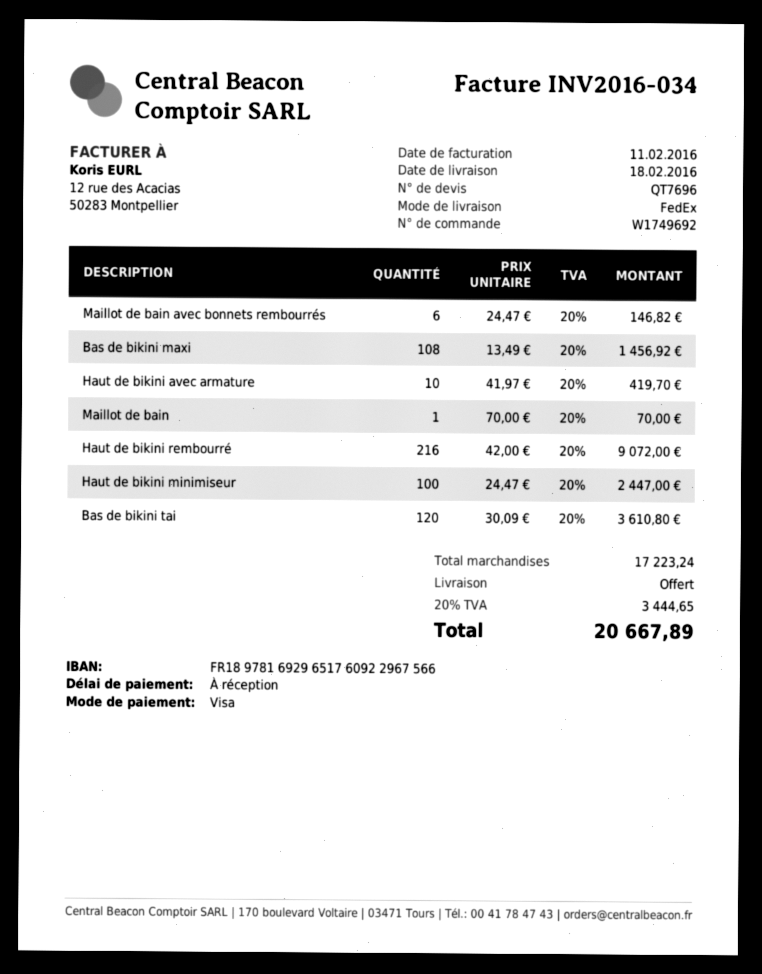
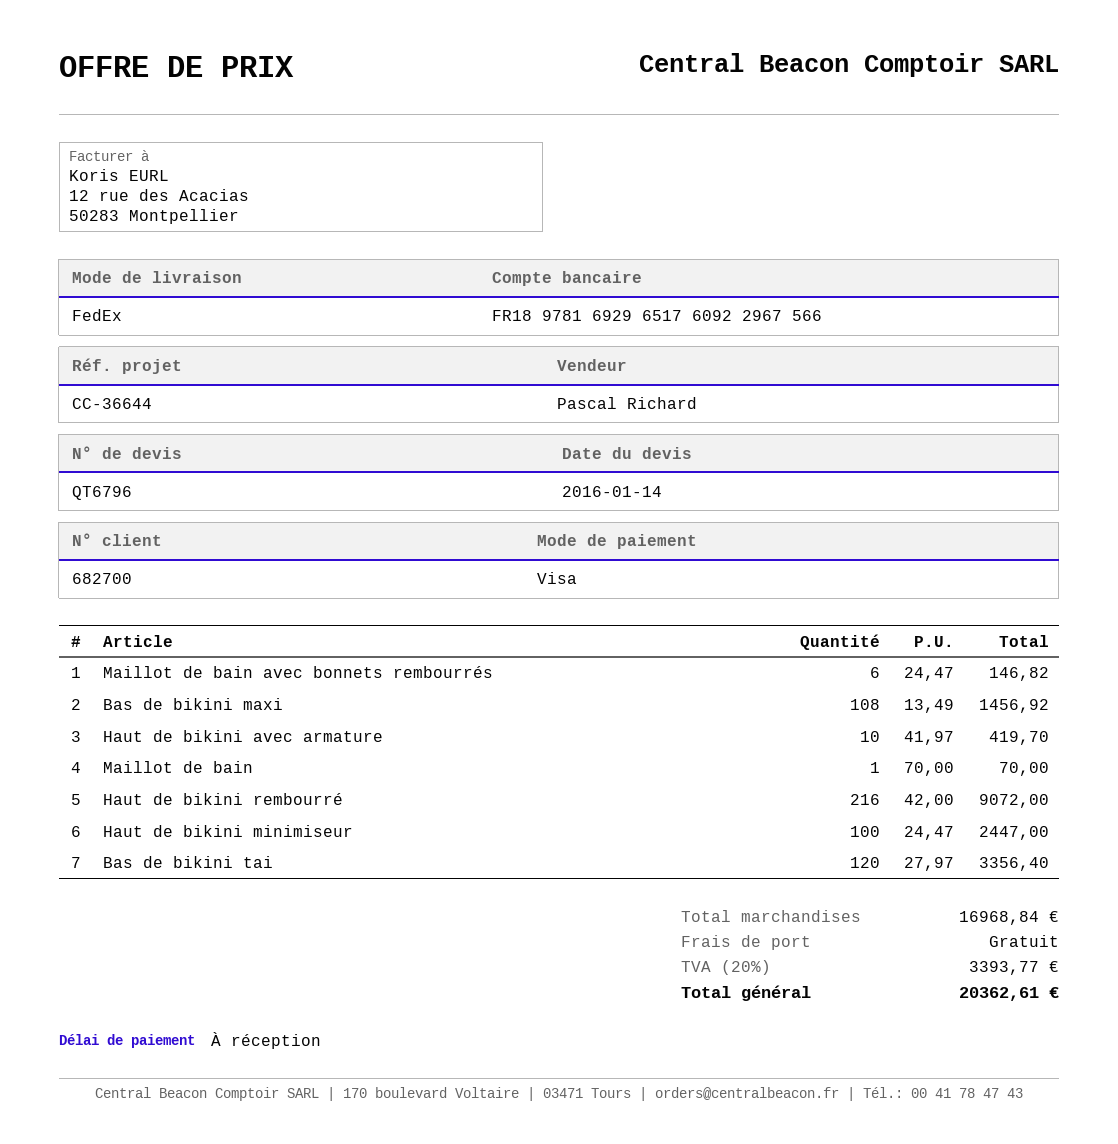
quote number: QT7696 -> QT6796
Bas de bikini tai: 120 x 30.09 = 3610.80 -> 120 x 27.97 = 3356.40
subtotal: 17223.24 -> 16968.84
tax: 20% = 3444.65 -> 20% = 3393.77
total: 20667.89 -> 20362.61

